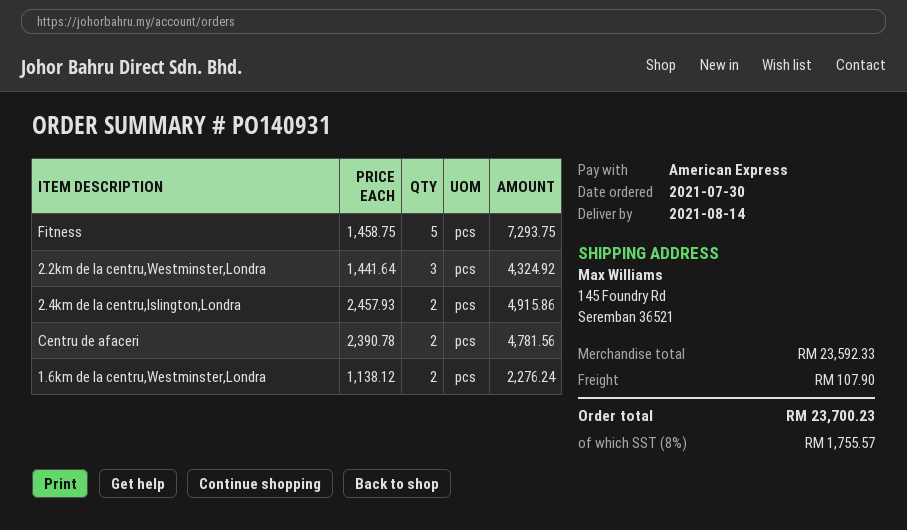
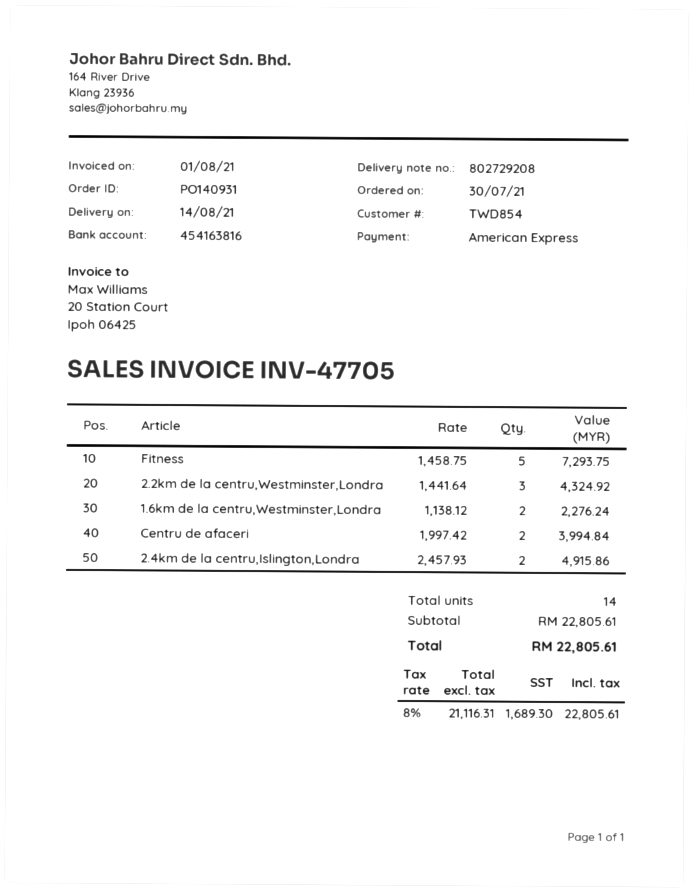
Centru de afaceri: 2 x 2390.78 = 4781.56 -> 2 x 1997.42 = 3994.84
subtotal: 23592.33 -> 22805.61
shipping: 107.90 -> none
tax: 8% = 1755.57 -> 8% = 1689.30
total: 23700.23 -> 22805.61

